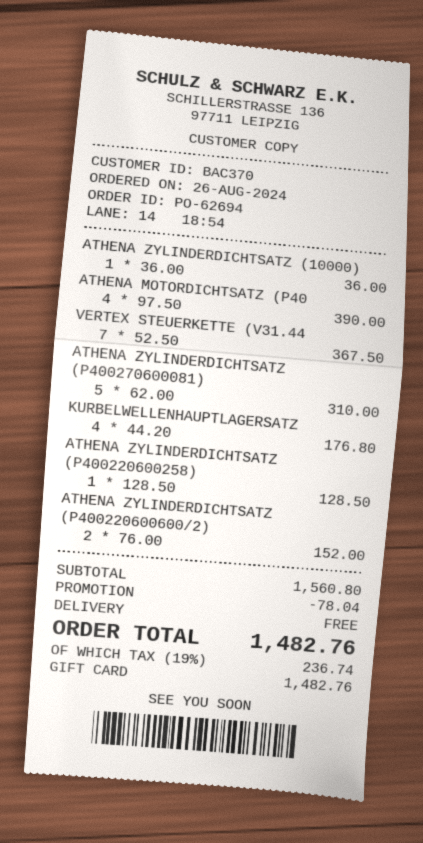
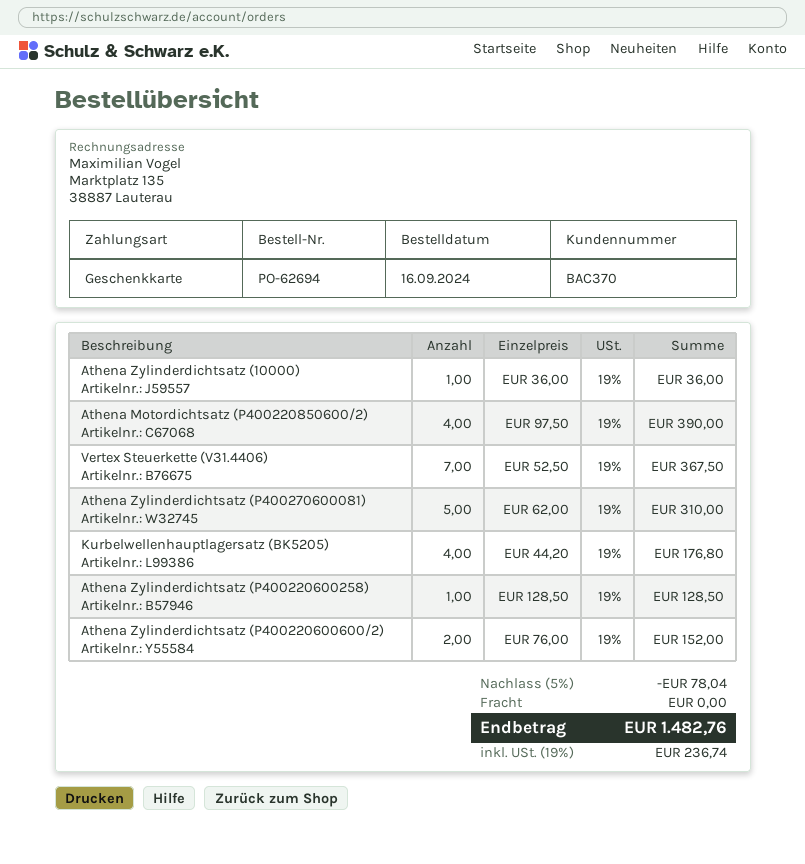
order date: 2024-08-26 -> 2024-09-16

